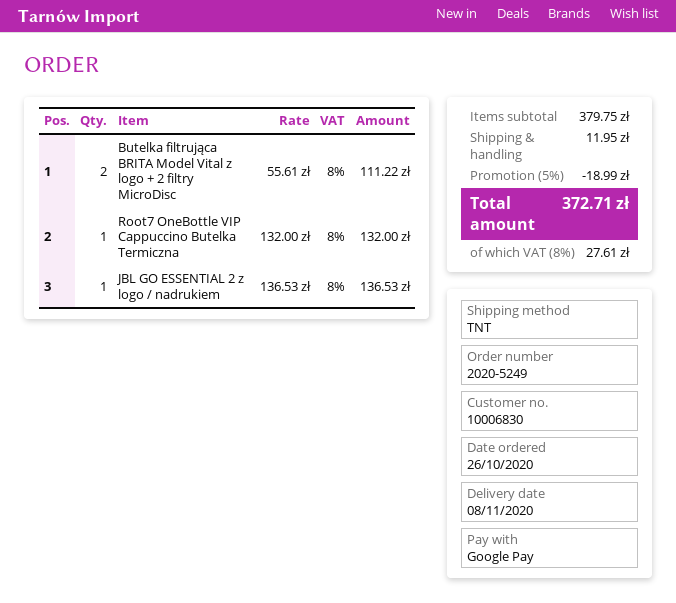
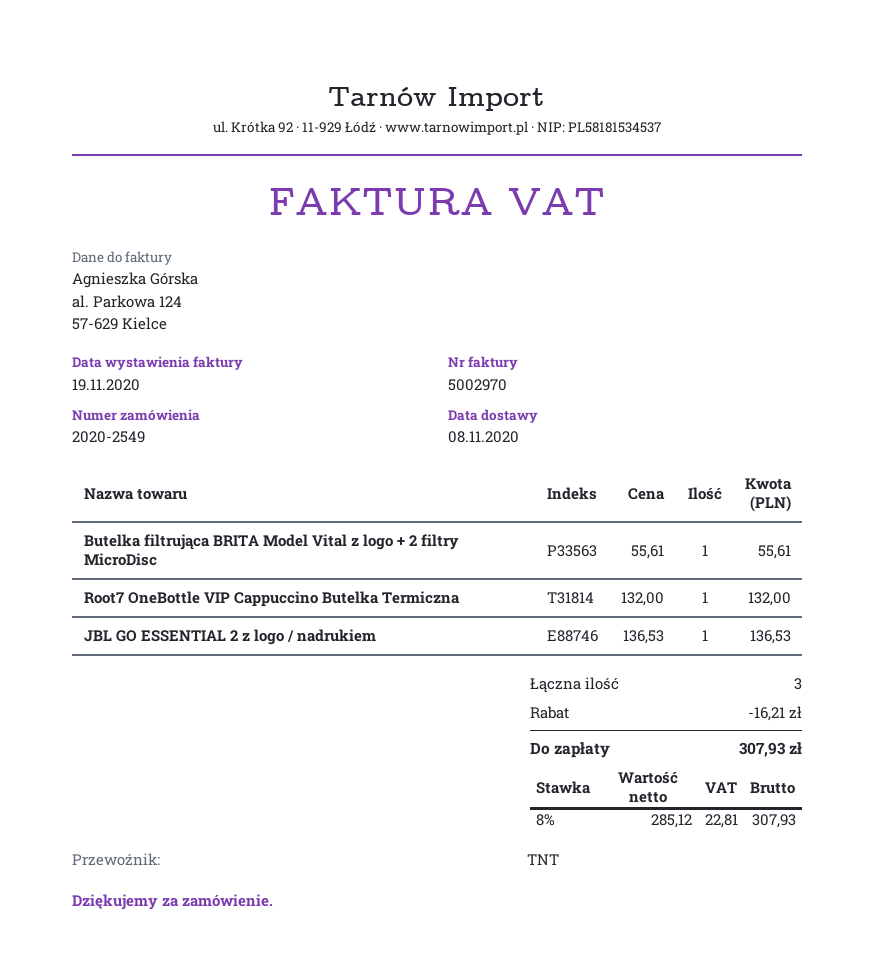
order number: 2020-5249 -> 2020-2549
Butelka filtrująca BRITA Model Vital z logo + 2 filtry MicroDisc: 2 x 55.61 = 111.22 -> 1 x 55.61 = 55.61
discount: 18.99 -> 16.21
shipping: 11.95 -> none
tax: 8% = 27.61 -> 8% = 22.81
total: 372.71 -> 307.93

